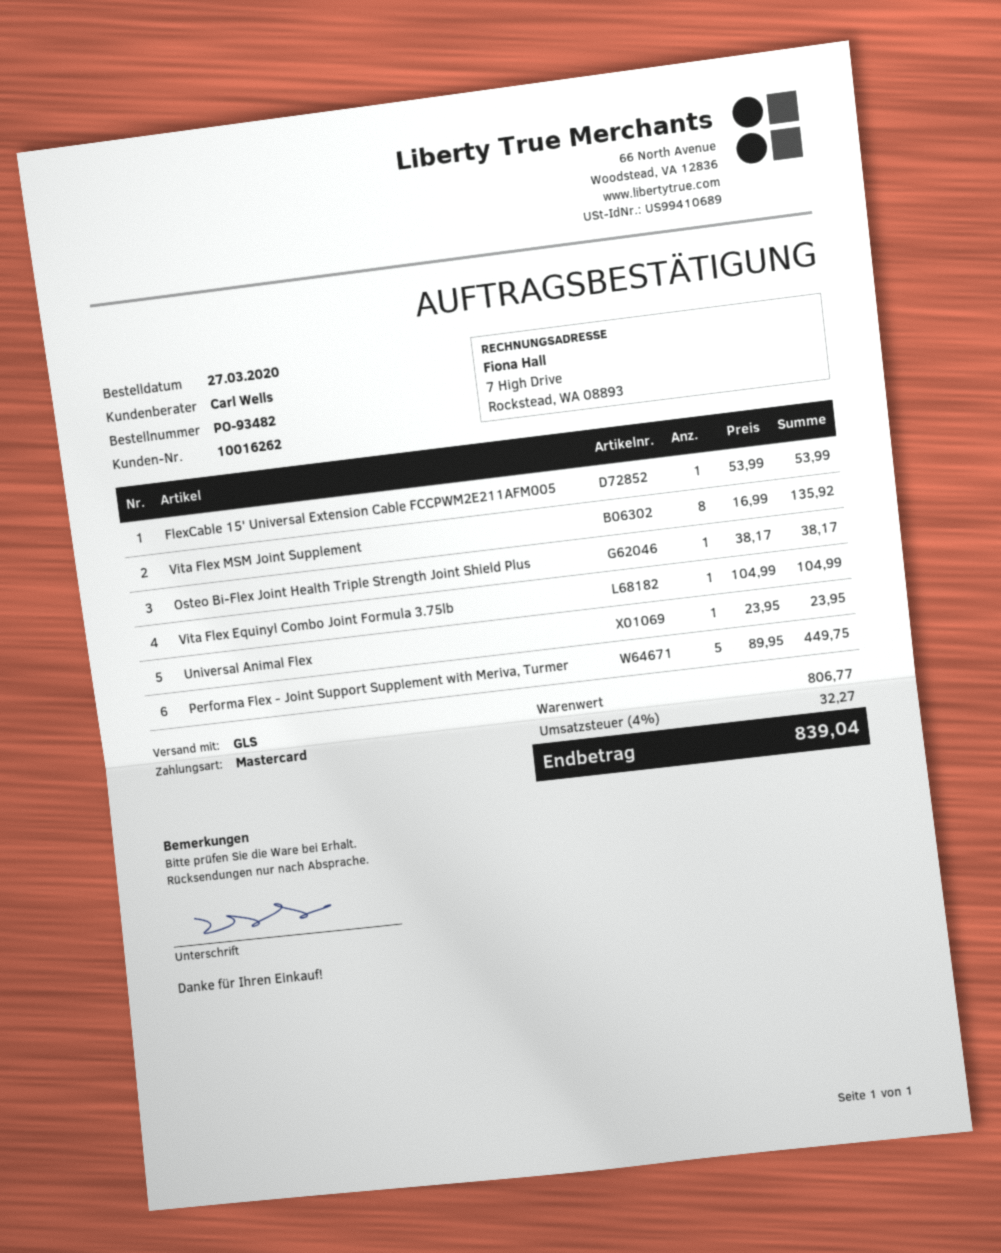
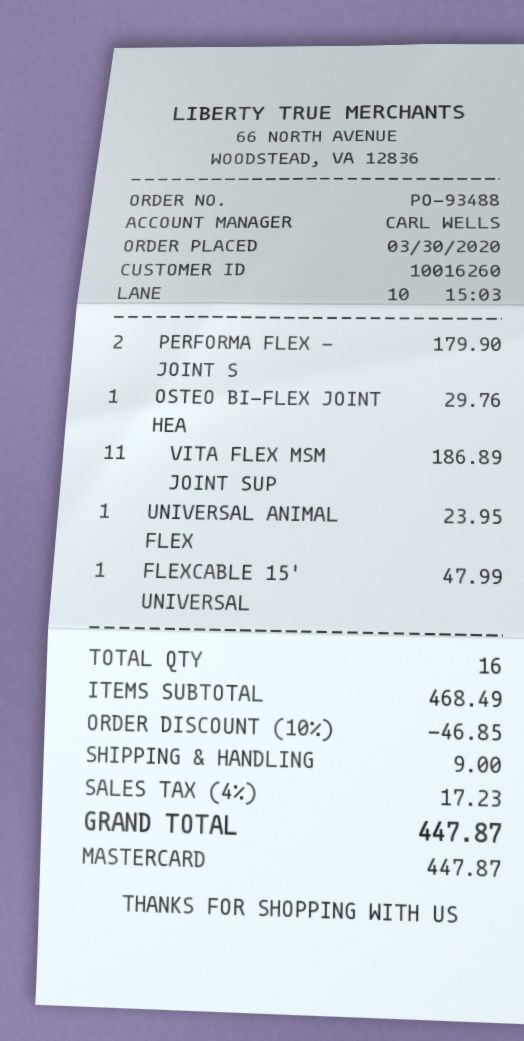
order number: PO-93482 -> PO-93488
order date: 2020-03-27 -> 2020-03-30
customer number: 10016262 -> 10016260
FlexCable 15' Universal Extension Cable FCCPWM2E211AFM005: 1 for 53.99 -> 1 for 47.99
Vita Flex MSM Joint Supplement: 8 for 135.92 -> 11 for 186.89
Osteo Bi-Flex Joint Health Triple Strength Joint Shield Plus: 1 for 38.17 -> 1 for 29.76
Vita Flex Equinyl Combo Joint Formula 3.75lb: 1 for 104.99 -> none
Performa Flex - Joint Support Supplement with Meriva, Turmer: 5 for 449.75 -> 2 for 179.90
subtotal: 806.77 -> 468.49
discount: none -> 10% = 46.85
shipping: none -> 9.00
tax: 4% = 32.27 -> 4% = 17.23
total: 839.04 -> 447.87

